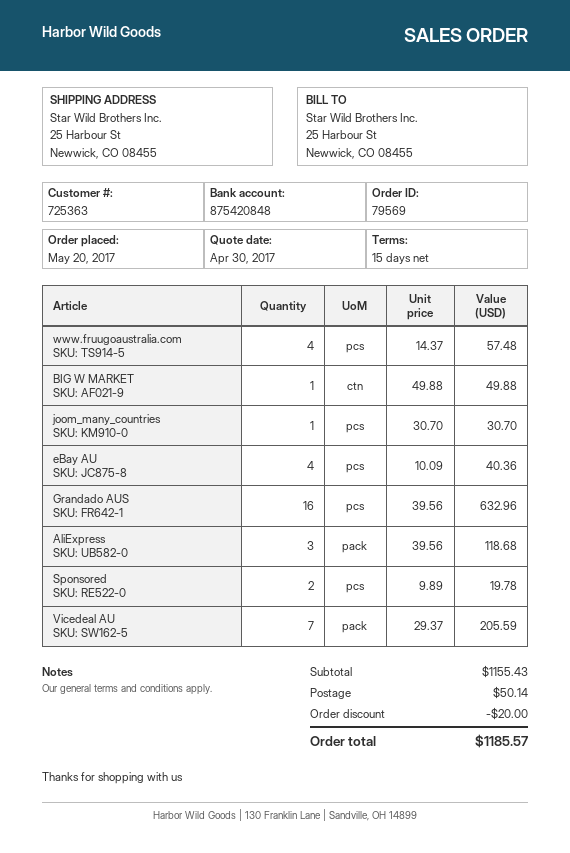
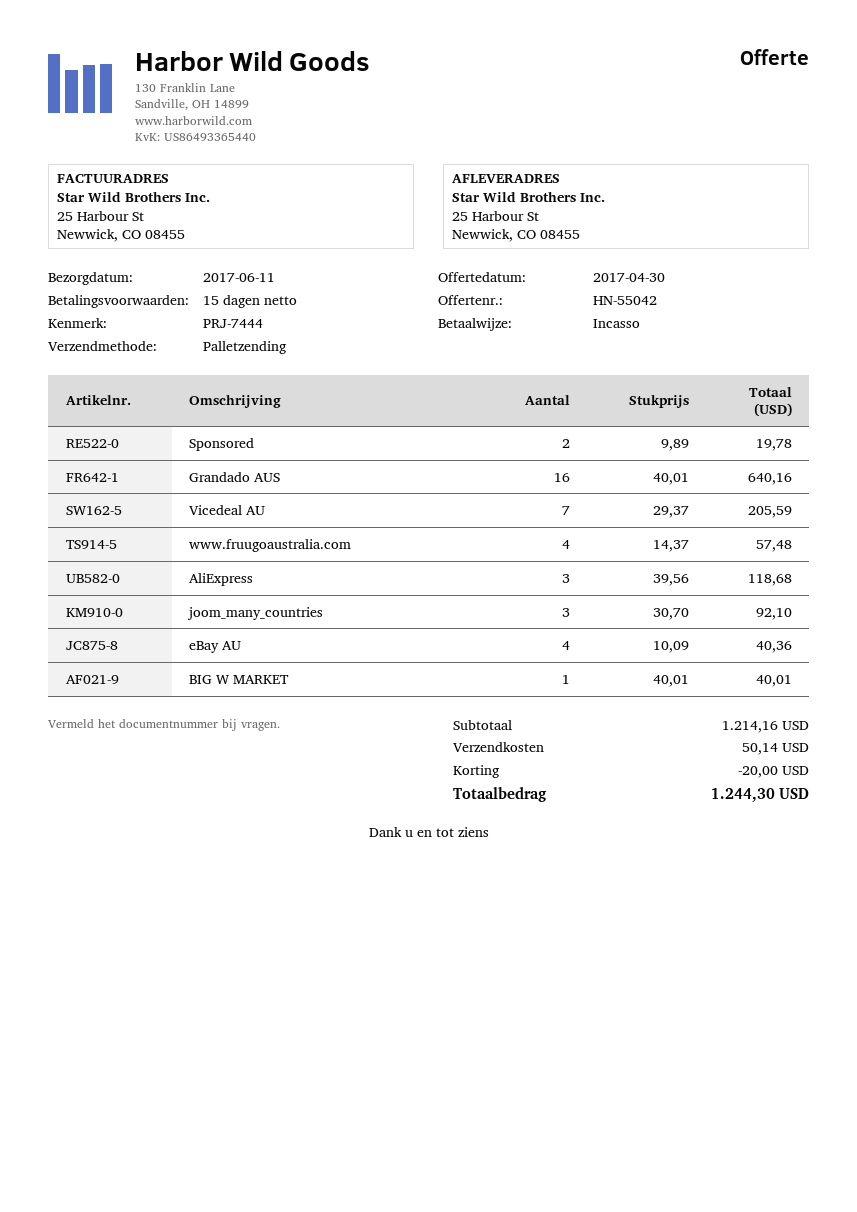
BIG W MARKET: 1 x 49.88 = 49.88 -> 1 x 40.01 = 40.01
joom_many_countries: 1 x 30.70 = 30.70 -> 3 x 30.70 = 92.10
Grandado AUS: 16 x 39.56 = 632.96 -> 16 x 40.01 = 640.16
subtotal: 1155.43 -> 1214.16
total: 1185.57 -> 1244.30

